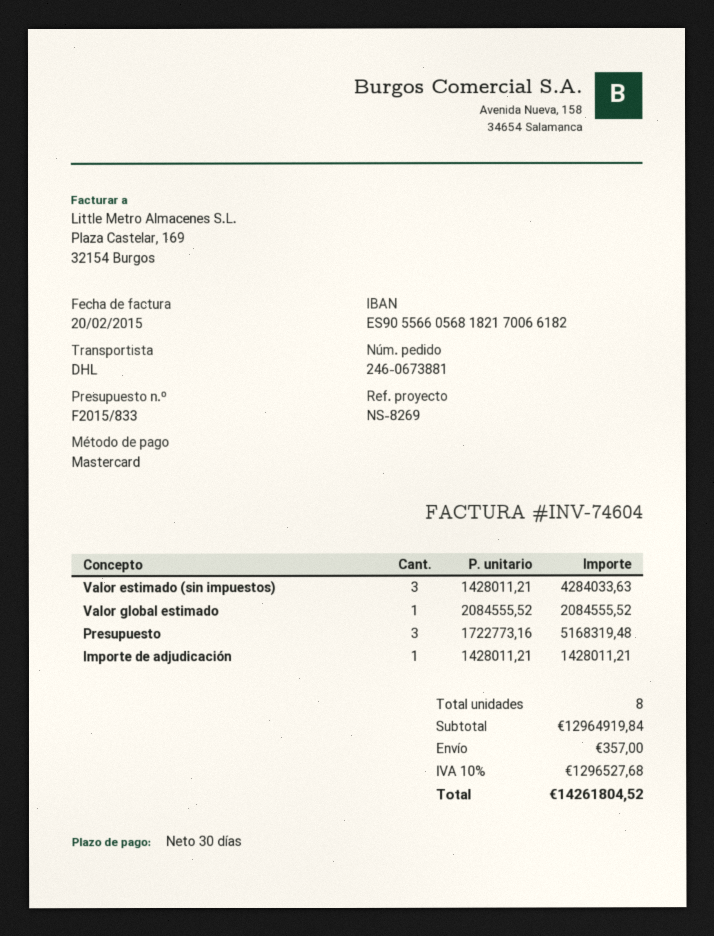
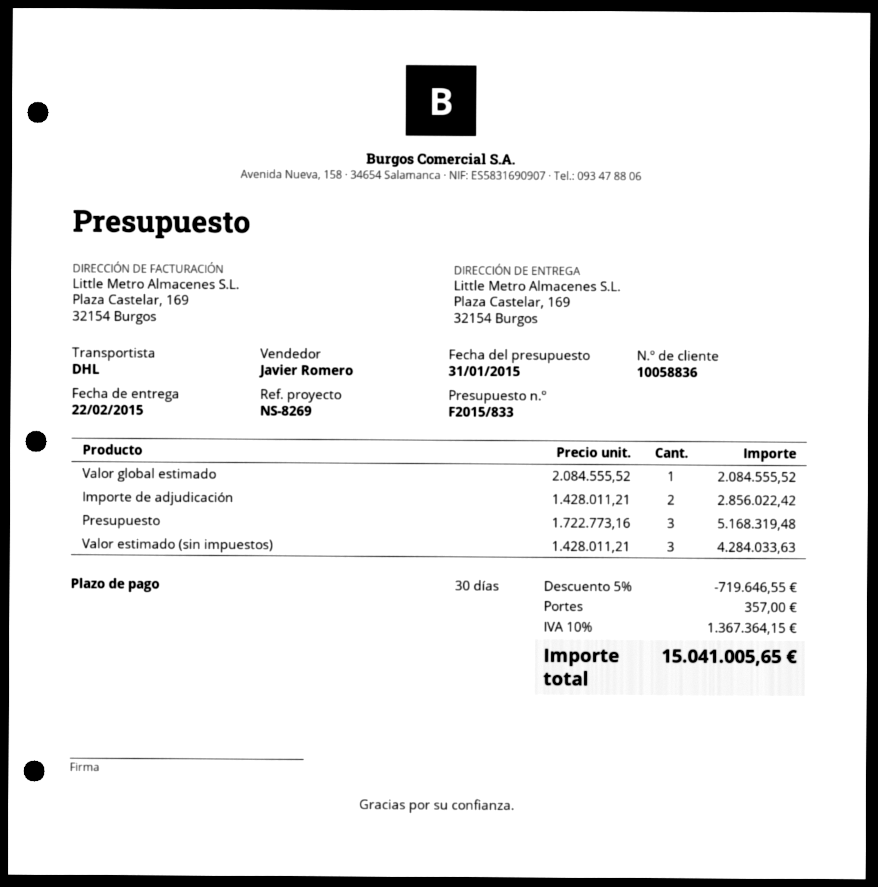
Importe de adjudicación: 1 x 1428011.21 = 1428011.21 -> 2 x 1428011.21 = 2856022.42
discount: none -> 5% = 719646.55
tax: 10% = 1296527.68 -> 10% = 1367364.15
total: 14261804.52 -> 15041005.65

